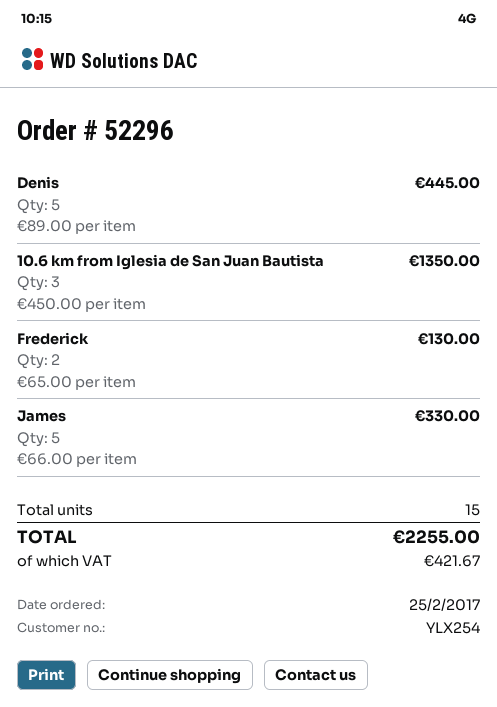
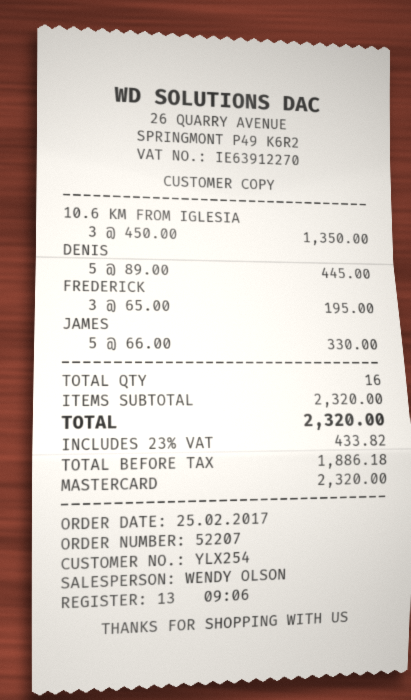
order number: 52296 -> 52207
Frederick: 2 x 65.00 = 130.00 -> 3 x 65.00 = 195.00
total quantity: 15 -> 16
tax: 421.67 -> 433.82
total: 2255.00 -> 2320.00

